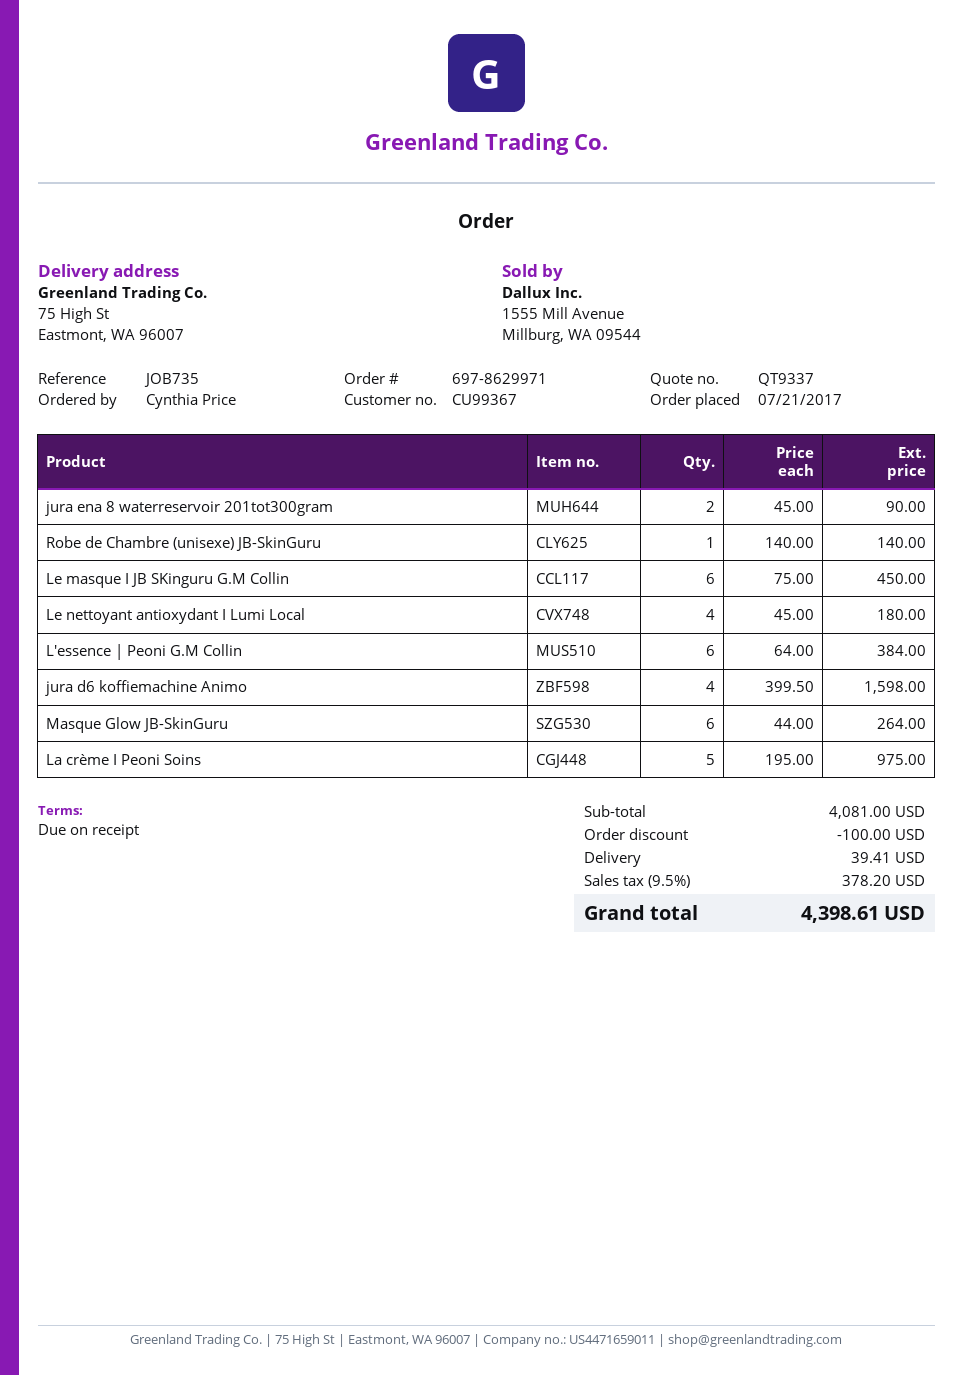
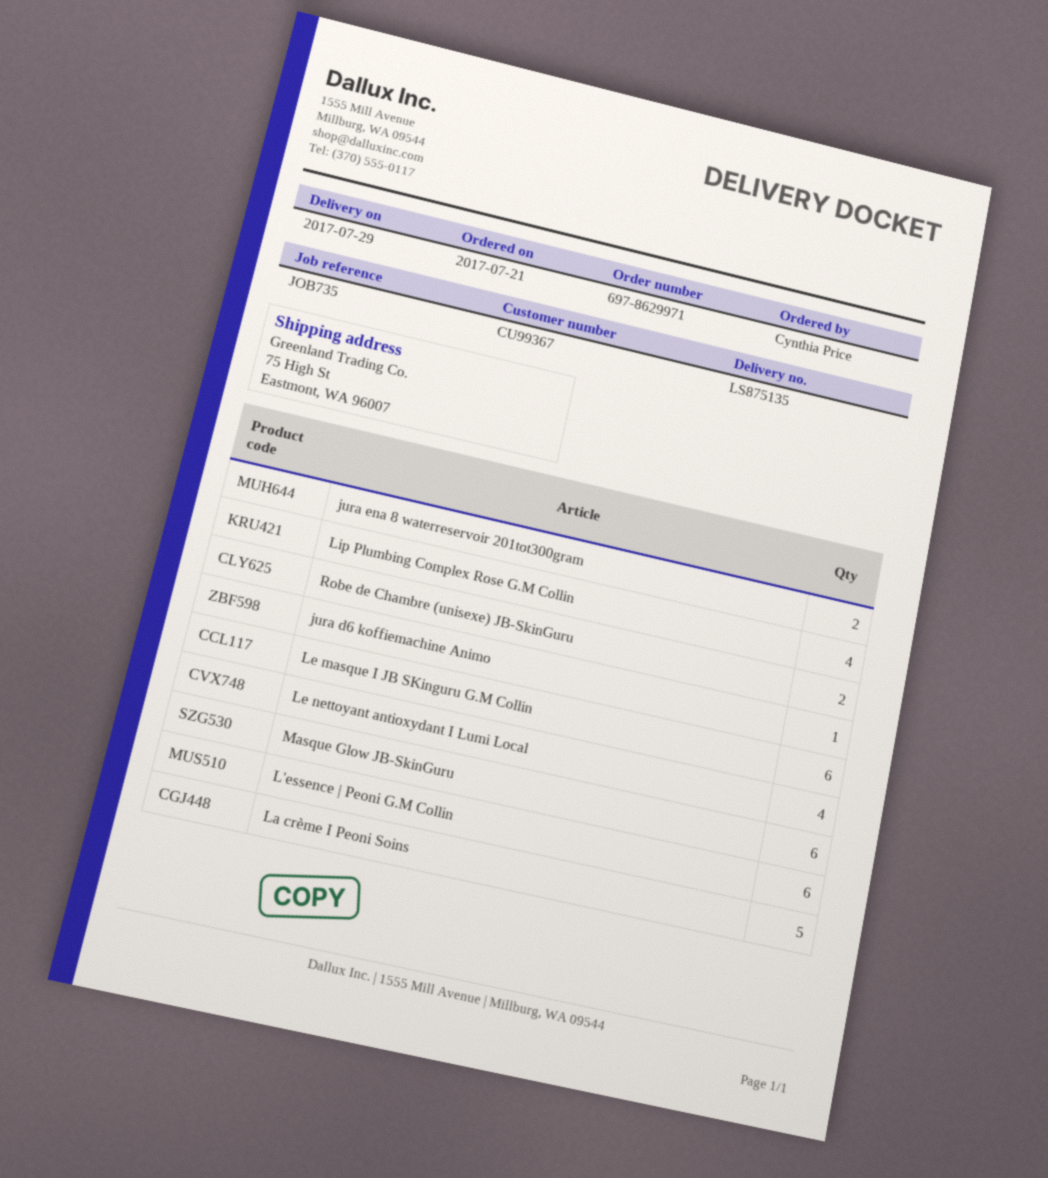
Robe de Chambre (unisexe) JB-SkinGuru: 1 -> 2
jura d6 koffiemachine Animo: 4 -> 1
Lip Plumbing Complex Rose G.M Collin: none -> 4

